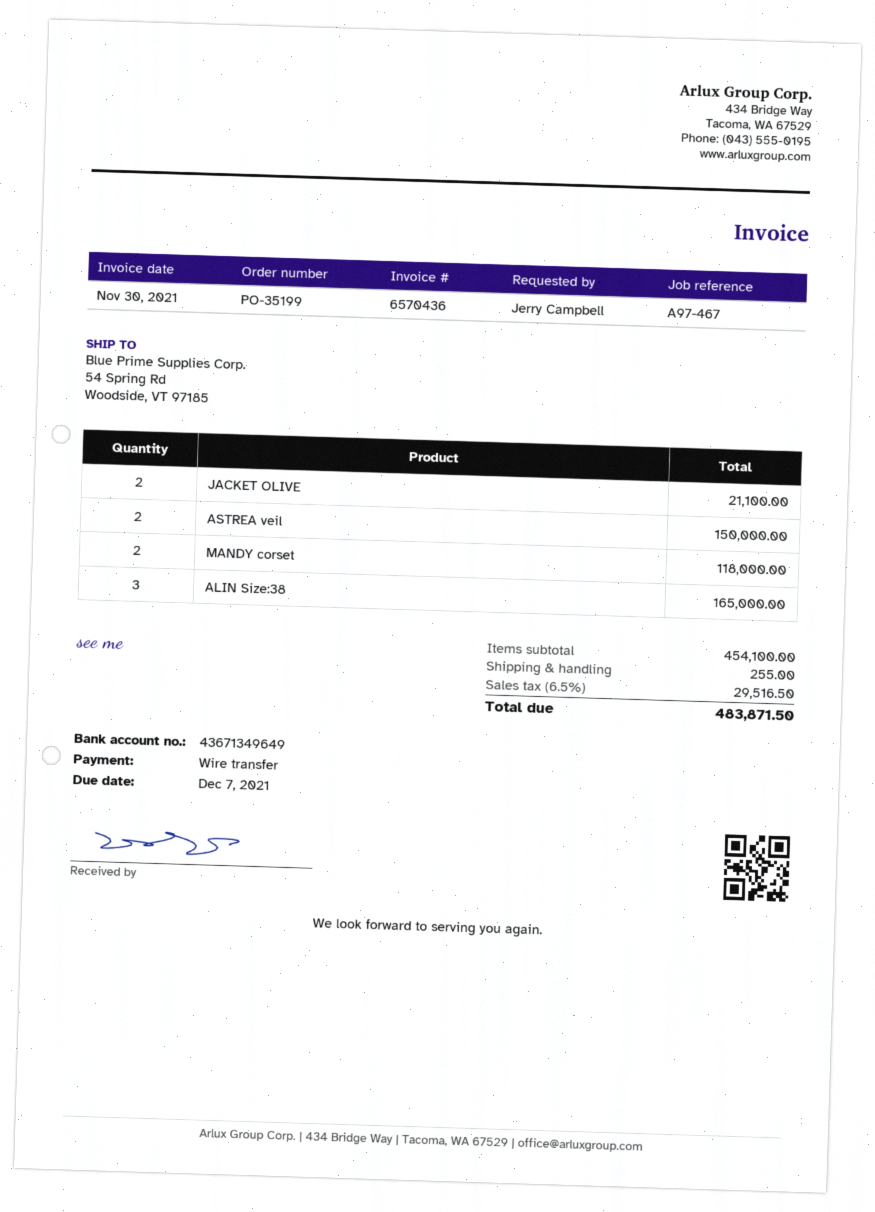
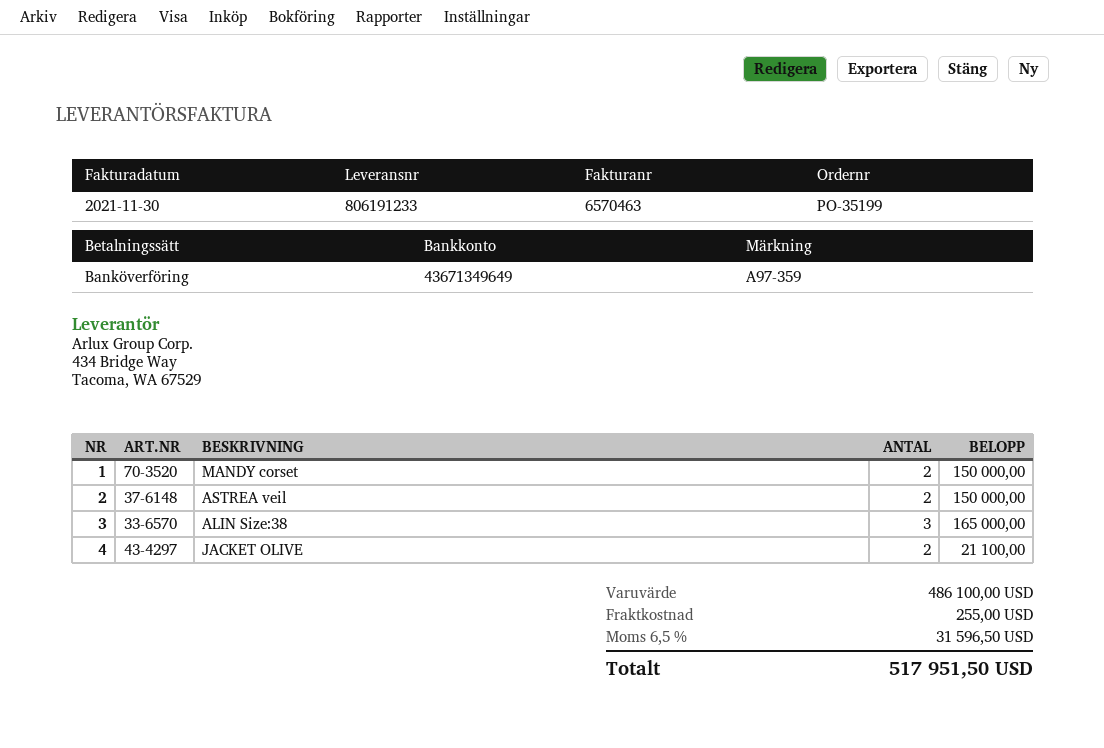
invoice number: 6570436 -> 6570463
reference: A97-467 -> A97-359
MANDY corset: 2 for 118000.00 -> 2 for 150000.00
subtotal: 454100.00 -> 486100.00
tax: 6.5% = 29516.50 -> 6.5% = 31596.50
total: 483871.50 -> 517951.50

